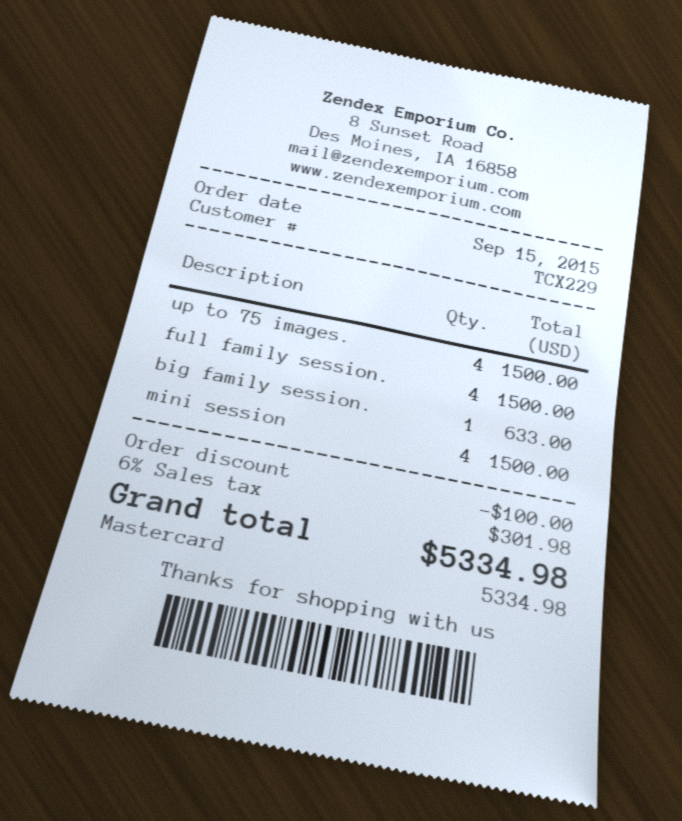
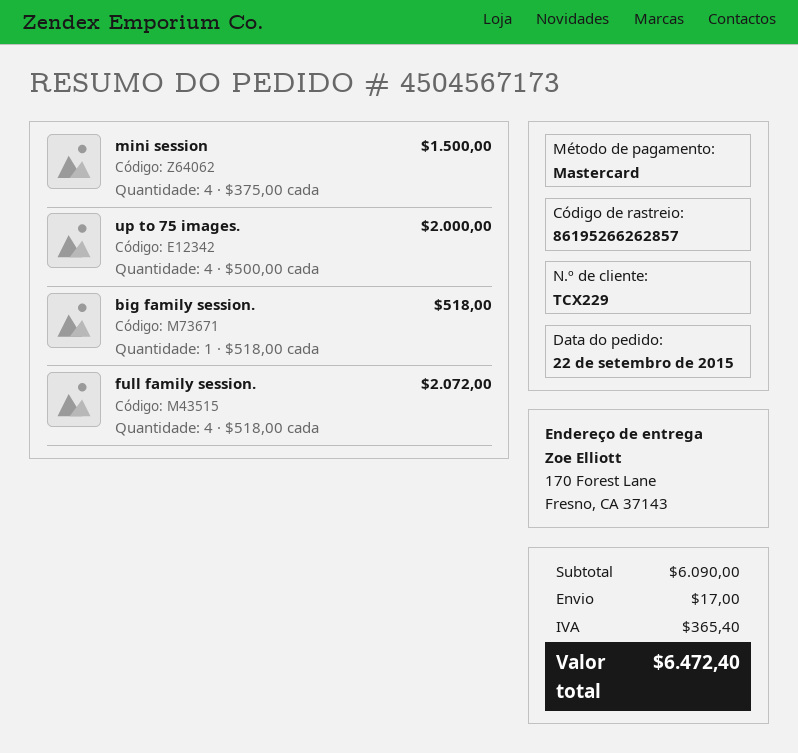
order date: 2015-09-15 -> 2015-09-22
up to 75 images.: 4 for 1500.00 -> 4 for 2000.00
full family session.: 4 for 1500.00 -> 4 for 2072.00
big family session.: 1 for 633.00 -> 1 for 518.00
discount: 100.00 -> none
shipping: none -> 17.00
tax: 301.98 -> 365.40
total: 5334.98 -> 6472.40

